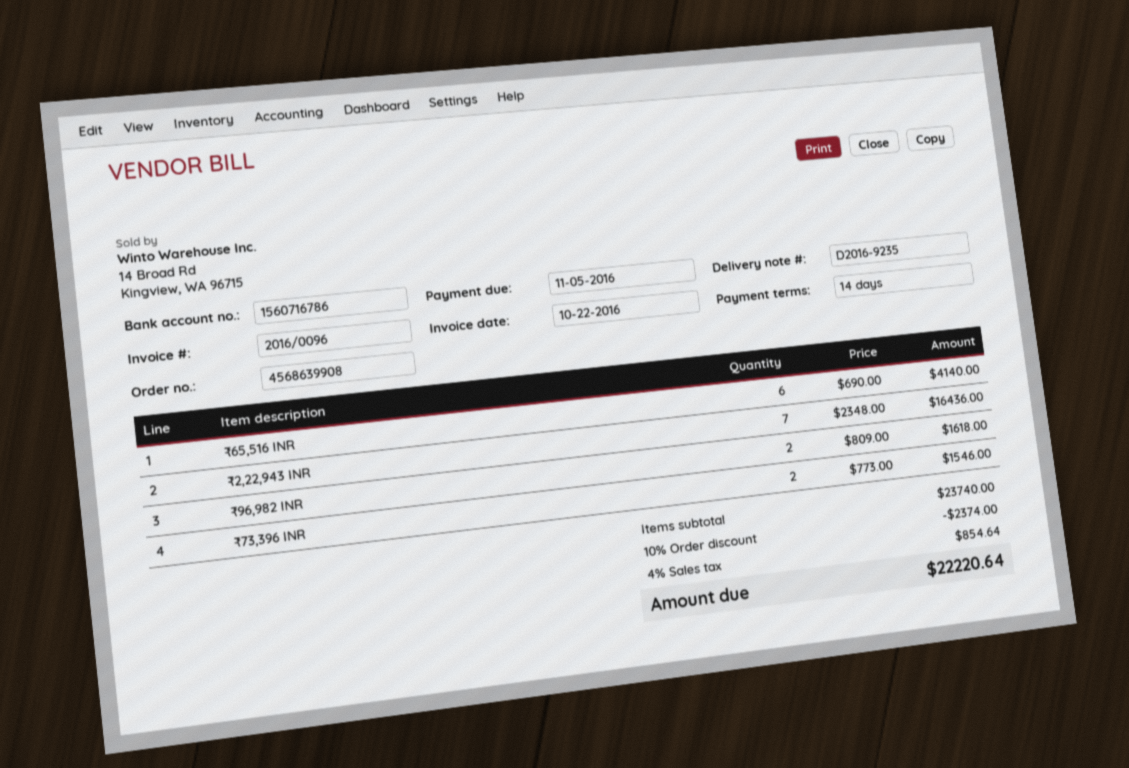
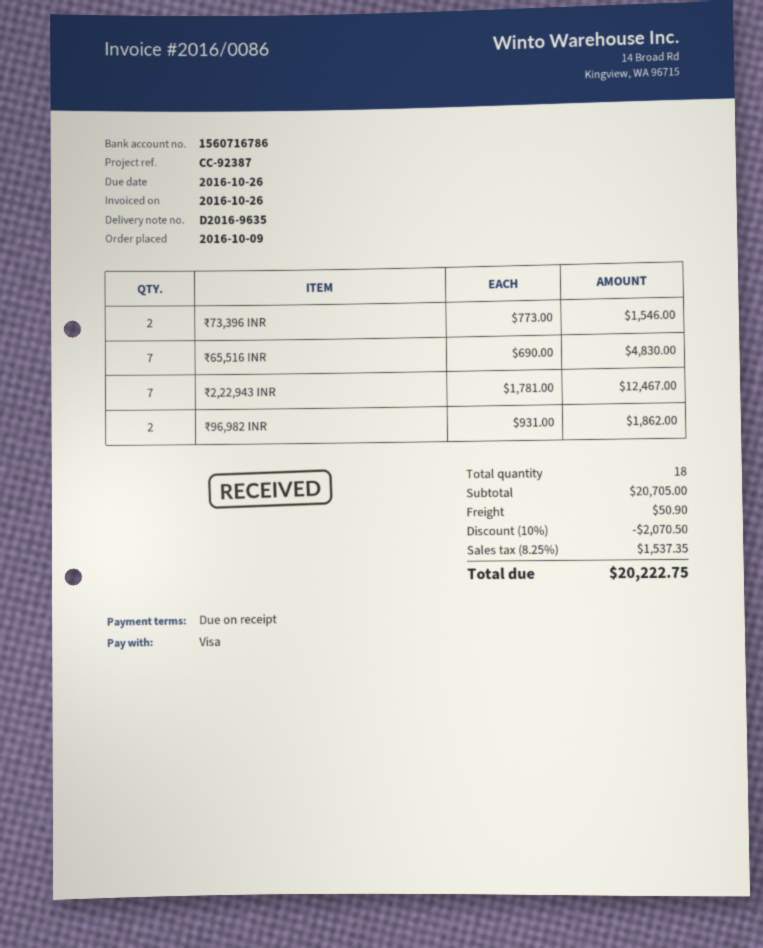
delivery note number: D2016-9235 -> D2016-9635
invoice number: 2016/0096 -> 2016/0086
invoice date: 2016-10-22 -> 2016-10-26
payment terms: 14 days -> on receipt
due date: 2016-11-05 -> 2016-10-26
₹65,516 INR: 6 x 690.00 = 4140.00 -> 7 x 690.00 = 4830.00
₹2,22,943 INR: 7 x 2348.00 = 16436.00 -> 7 x 1781.00 = 12467.00
₹96,982 INR: 2 x 809.00 = 1618.00 -> 2 x 931.00 = 1862.00
subtotal: 23740.00 -> 20705.00
discount: 10% = 2374.00 -> 10% = 2070.50
shipping: none -> 50.90
tax: 4% = 854.64 -> 8.25% = 1537.35
total: 22220.64 -> 20222.75

